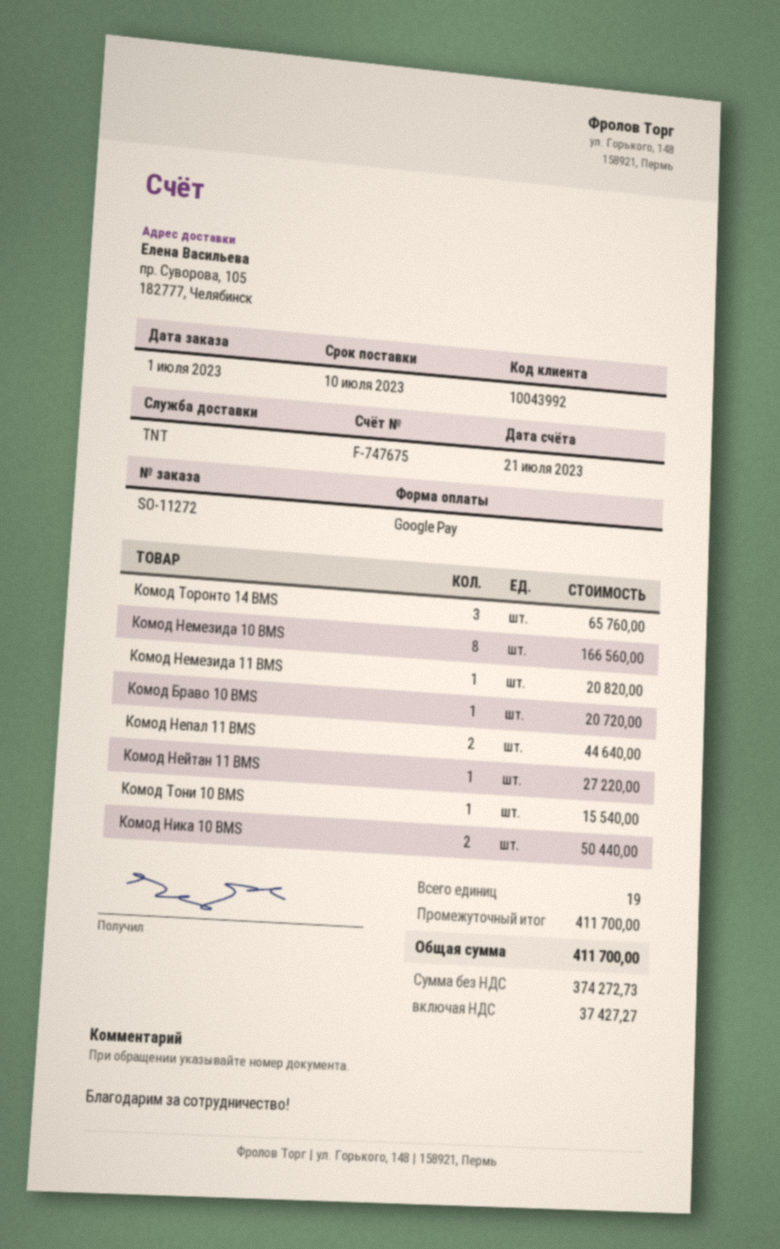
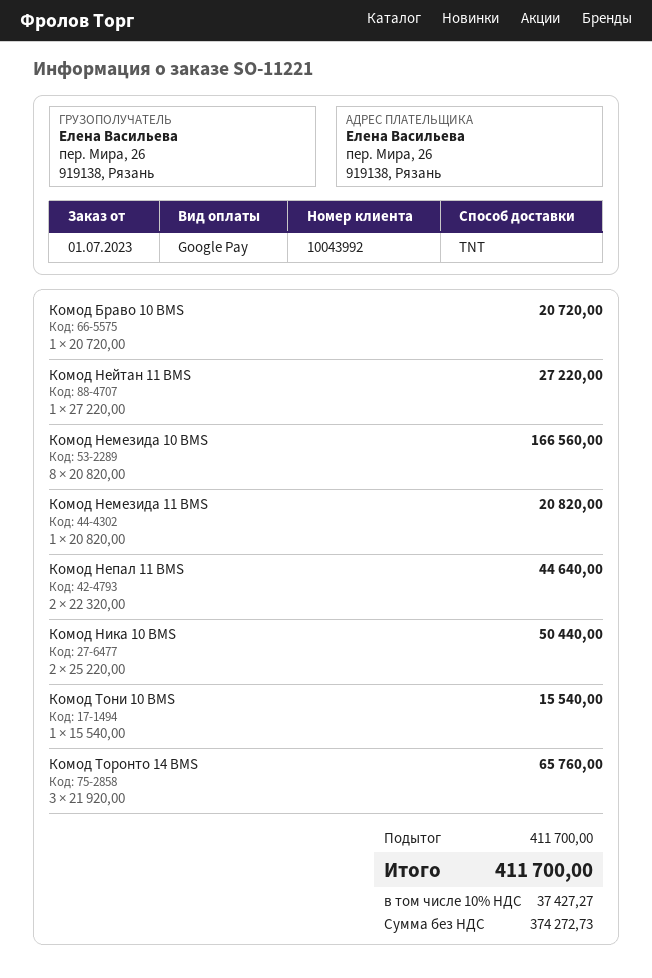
order number: SO-11272 -> SO-11221
ship to: пр. Суворова, 105, 182777, Челябинск -> пер. Мира, 26, 919138, Рязань

